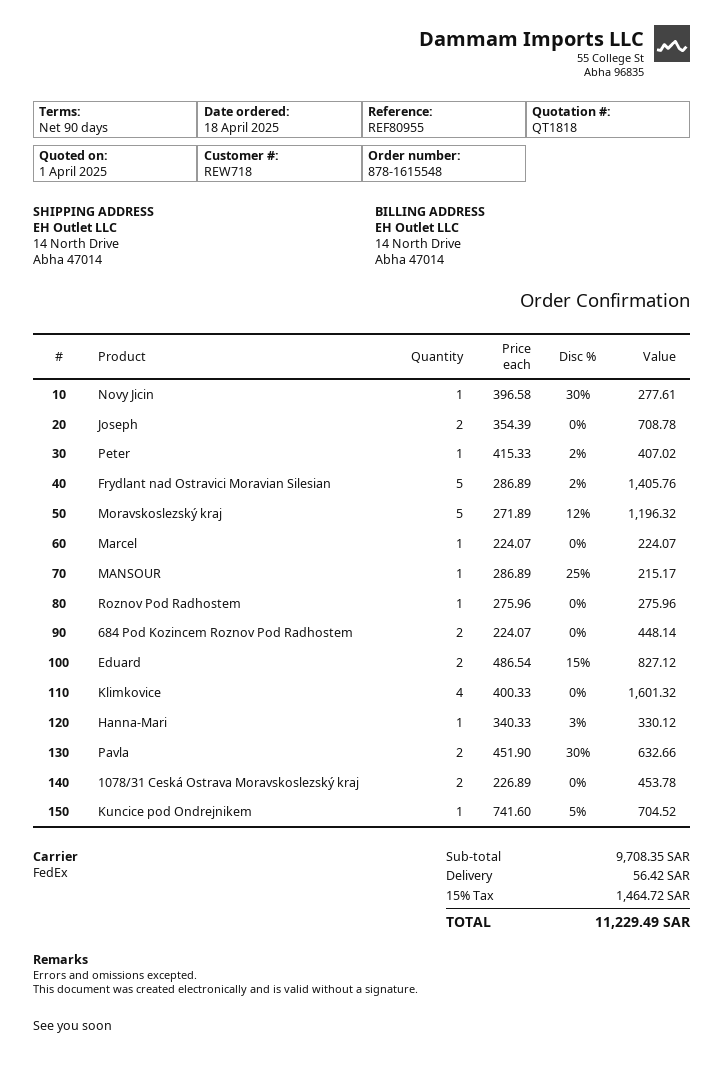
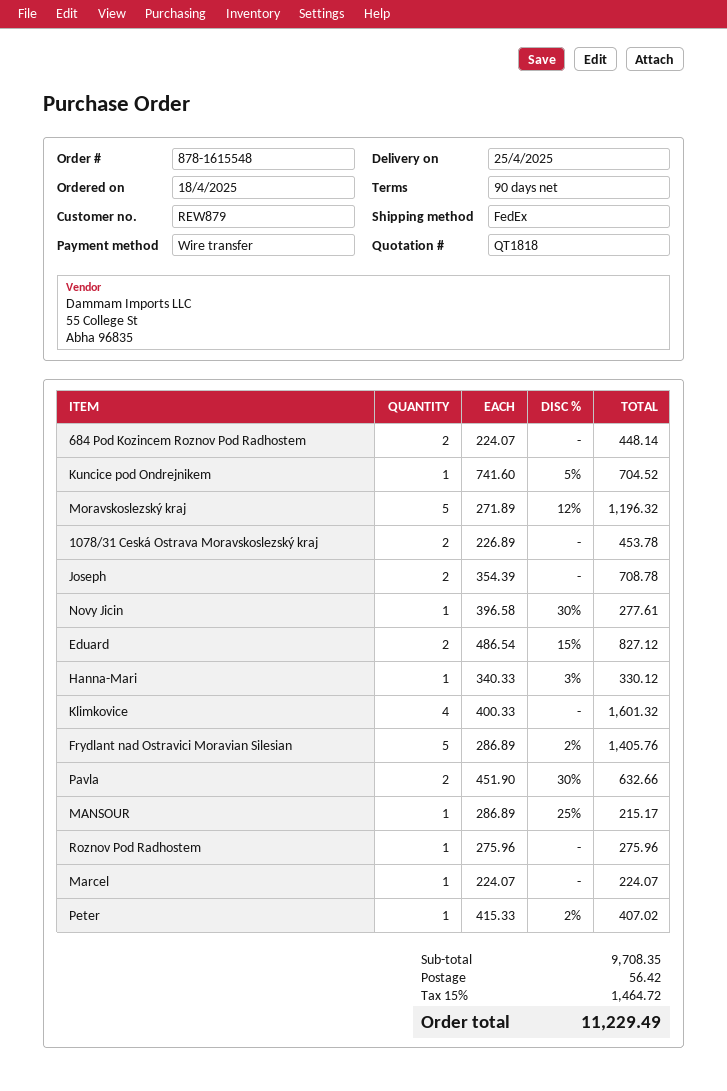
customer number: REW718 -> REW879

